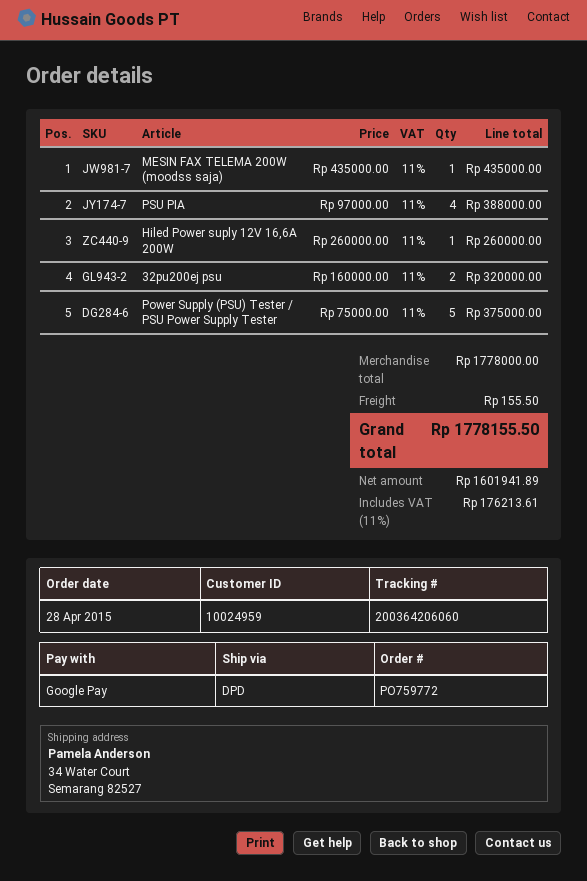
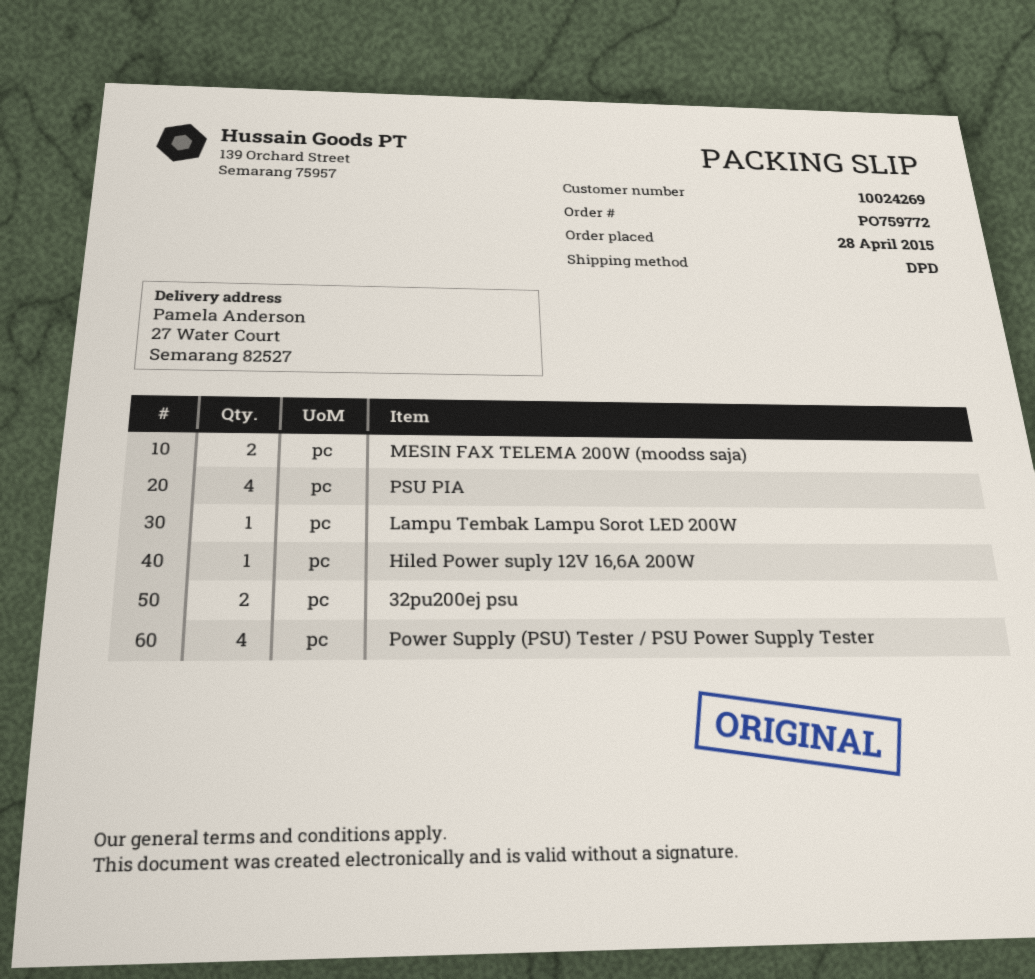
customer number: 10024959 -> 10024269
ship to: 34 Water Court, Semarang 82527 -> 27 Water Court, Semarang 82527
MESIN FAX TELEMA 200W (moodss saja): 1 -> 2
Power Supply (PSU) Tester / PSU Power Supply Tester: 5 -> 4
Lampu Tembak Lampu Sorot LED 200W: none -> 1

